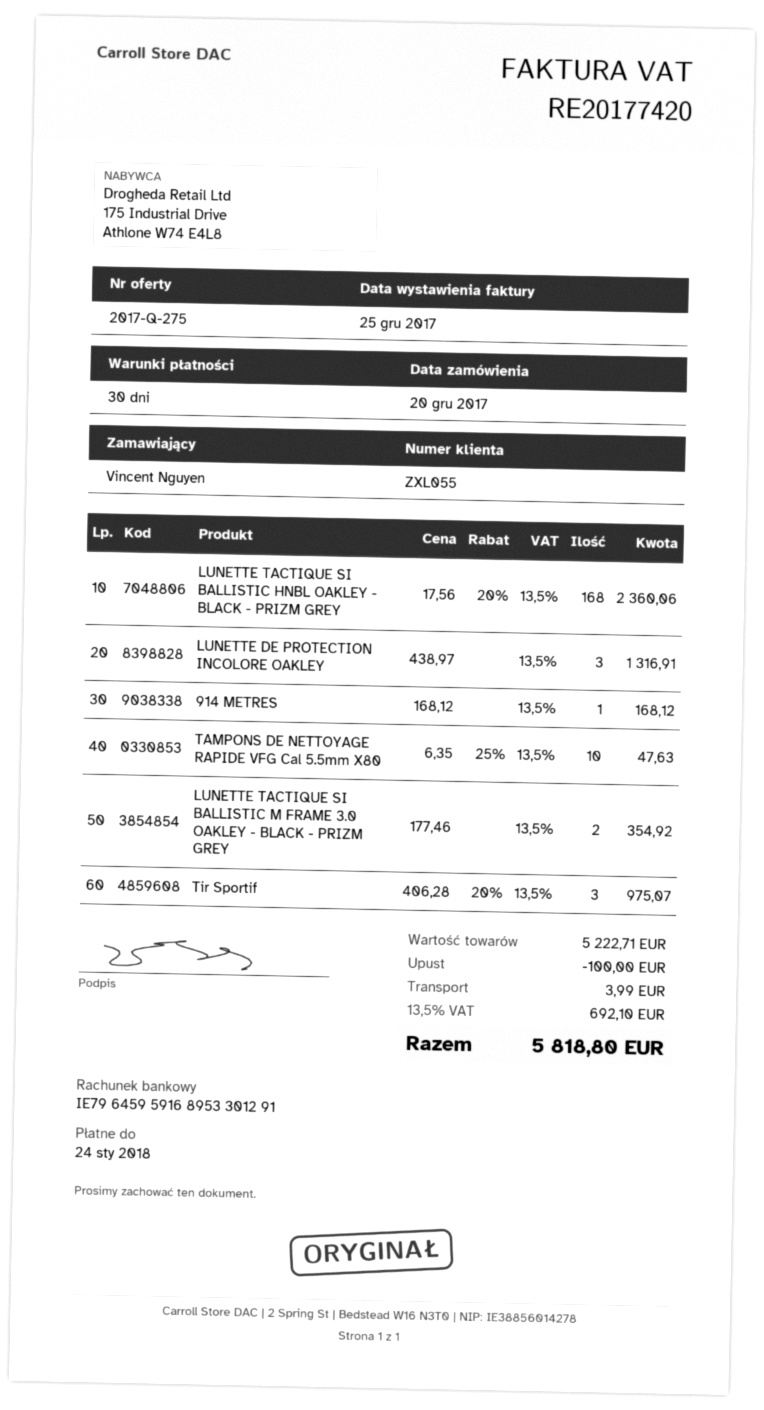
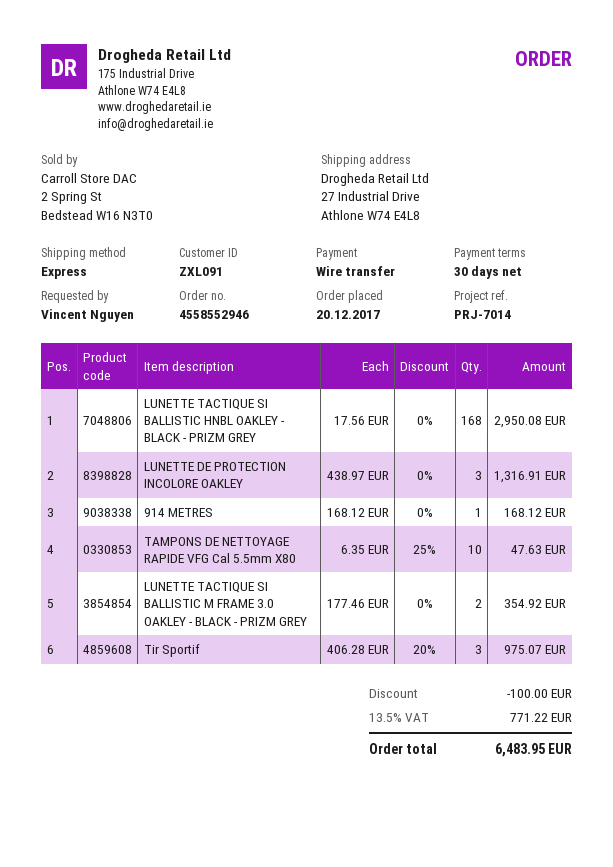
customer number: ZXL055 -> ZXL091
LUNETTE TACTIQUE SI BALLISTIC HNBL OAKLEY - BLACK - PRIZM GREY: 168 x 17.56 - 20% = 2360.06 -> 168 x 17.56 = 2950.08
shipping: 3.99 -> none
tax: 13.5% = 692.10 -> 13.5% = 771.22
total: 5818.80 -> 6483.95

